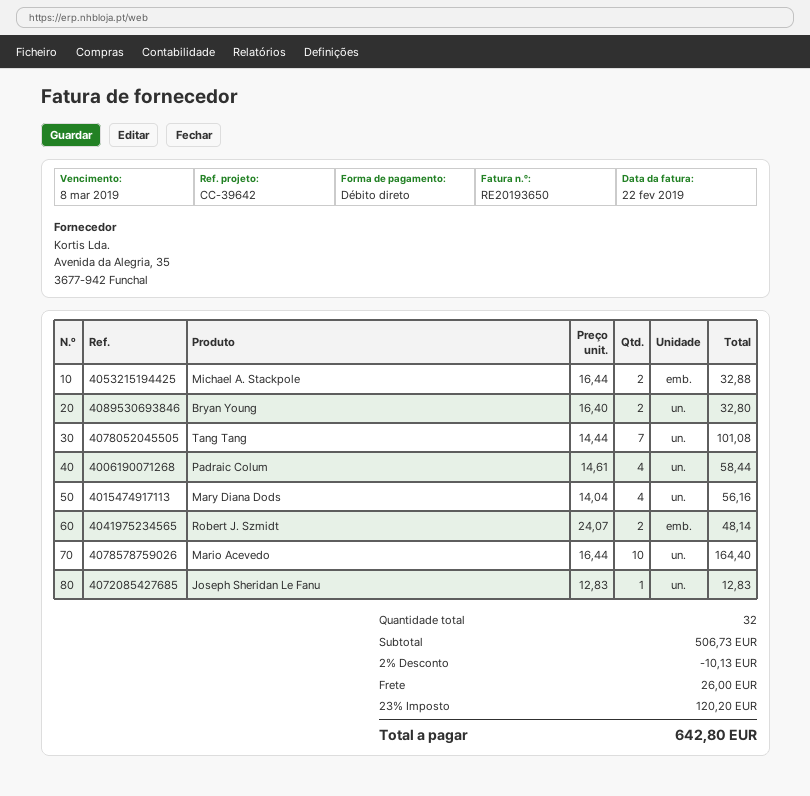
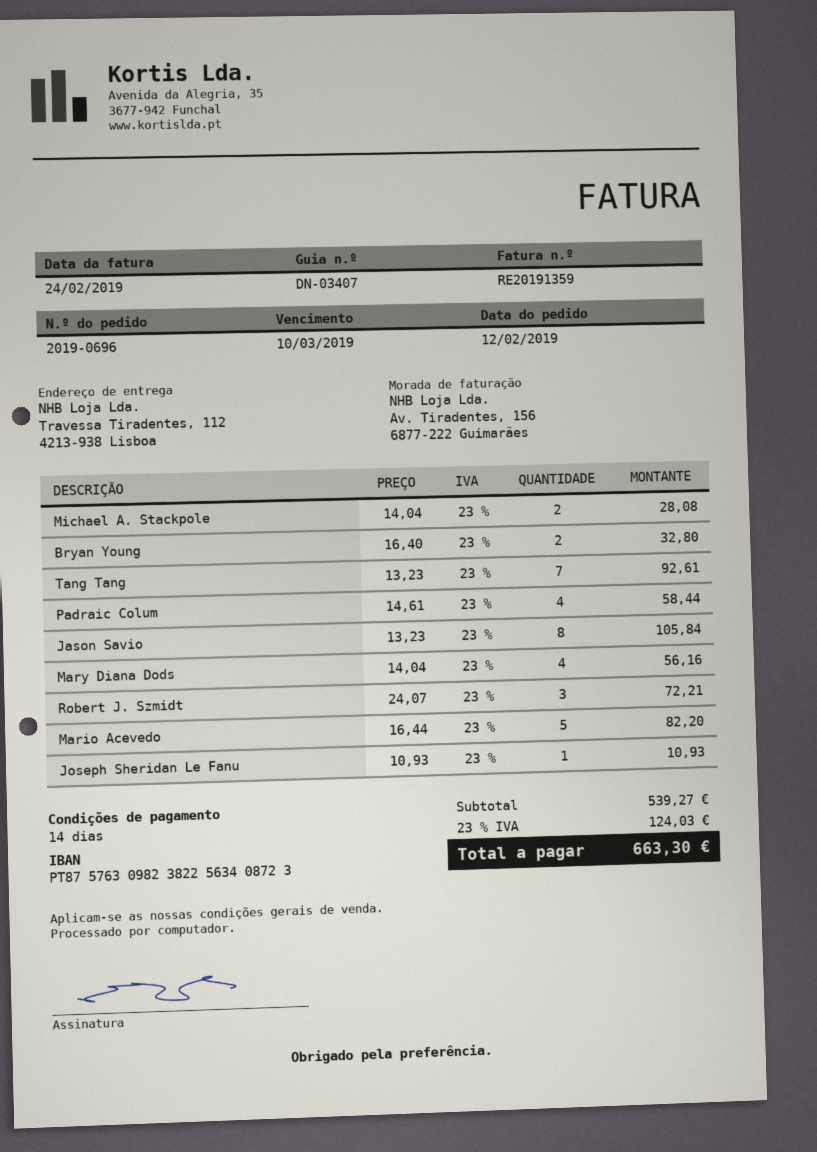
invoice number: RE20193650 -> RE20191359
invoice date: 2019-02-22 -> 2019-02-24
due date: 2019-03-08 -> 2019-03-10
Michael A. Stackpole: 2 x 16.44 = 32.88 -> 2 x 14.04 = 28.08
Tang Tang: 7 x 14.44 = 101.08 -> 7 x 13.23 = 92.61
Robert J. Szmidt: 2 x 24.07 = 48.14 -> 3 x 24.07 = 72.21
Mario Acevedo: 10 x 16.44 = 164.40 -> 5 x 16.44 = 82.20
Joseph Sheridan Le Fanu: 1 x 12.83 = 12.83 -> 1 x 10.93 = 10.93
Jason Savio: none -> 8 x 13.23 = 105.84
subtotal: 506.73 -> 539.27
discount: 2% = 10.13 -> none
shipping: 26.00 -> none
tax: 23% = 120.20 -> 23% = 124.03
total: 642.80 -> 663.30

